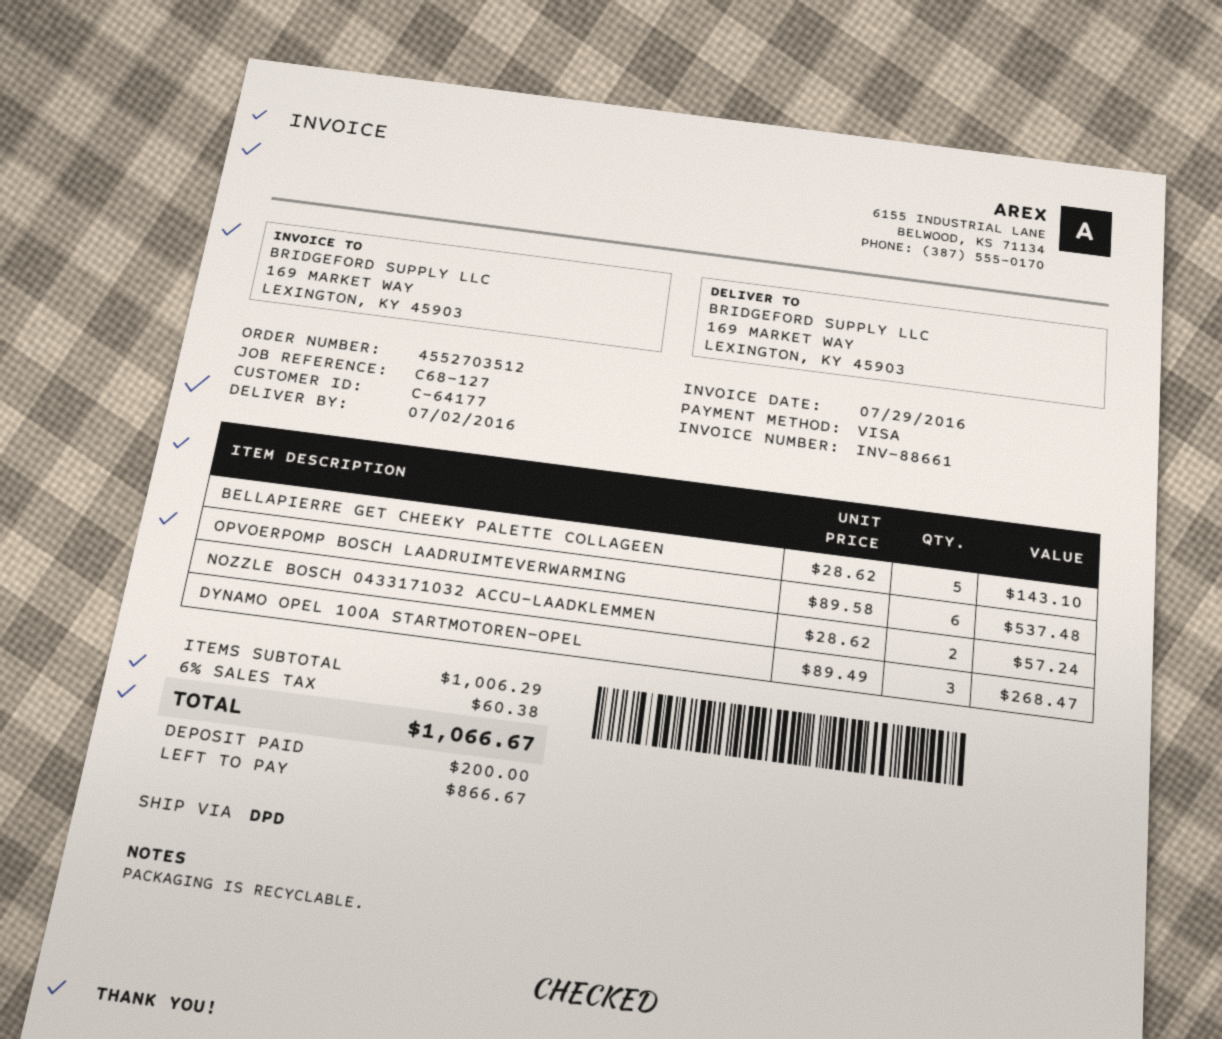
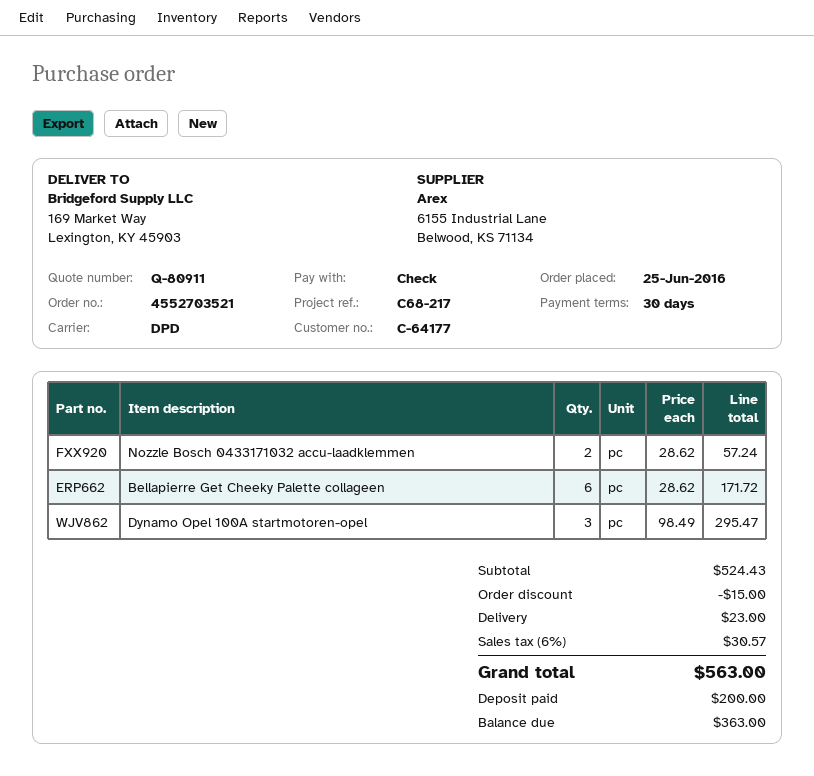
order number: 4552703512 -> 4552703521
reference: C68-127 -> C68-217
payment method: Visa -> cheque
BELLAPIERRE GET CHEEKY PALETTE COLLAGEEN: 5 x 28.62 = 143.10 -> 6 x 28.62 = 171.72
OPVOERPOMP BOSCH LAADRUIMTEVERWARMING: 6 x 89.58 = 537.48 -> none
DYNAMO OPEL 100A STARTMOTOREN-OPEL: 3 x 89.49 = 268.47 -> 3 x 98.49 = 295.47
subtotal: 1006.29 -> 524.43
discount: none -> 15.00
shipping: none -> 23.00
tax: 6% = 60.38 -> 6% = 30.57
total: 1066.67 -> 563.00
balance: 866.67 -> 363.00

